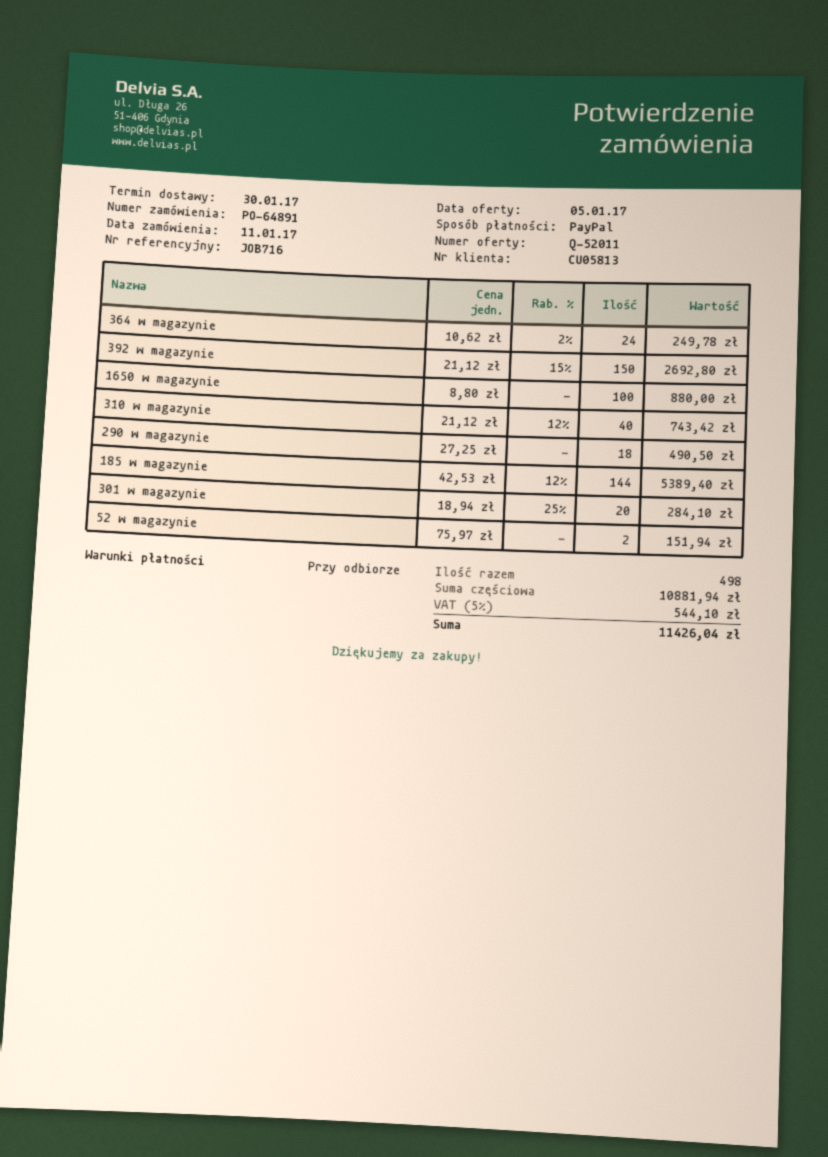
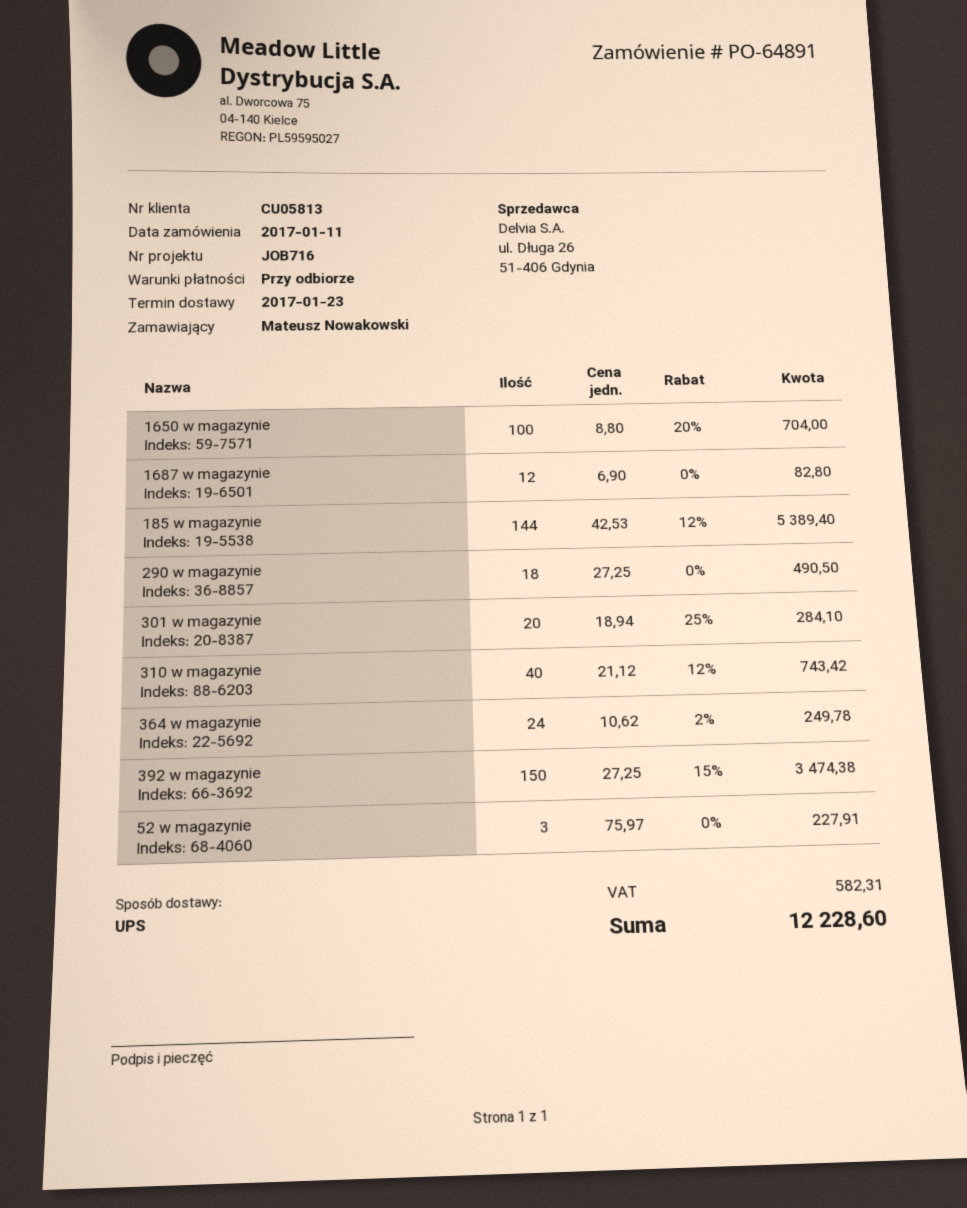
delivery date: 2017-01-30 -> 2017-01-23
392 w magazynie: 150 x 21.12 - 15% = 2692.80 -> 150 x 27.25 - 15% = 3474.38
1650 w magazynie: 100 x 8.80 = 880.00 -> 100 x 8.80 - 20% = 704.00
52 w magazynie: 2 x 75.97 = 151.94 -> 3 x 75.97 = 227.91
1687 w magazynie: none -> 12 x 6.90 = 82.80
tax: 544.10 -> 582.31
total: 11426.04 -> 12228.60

